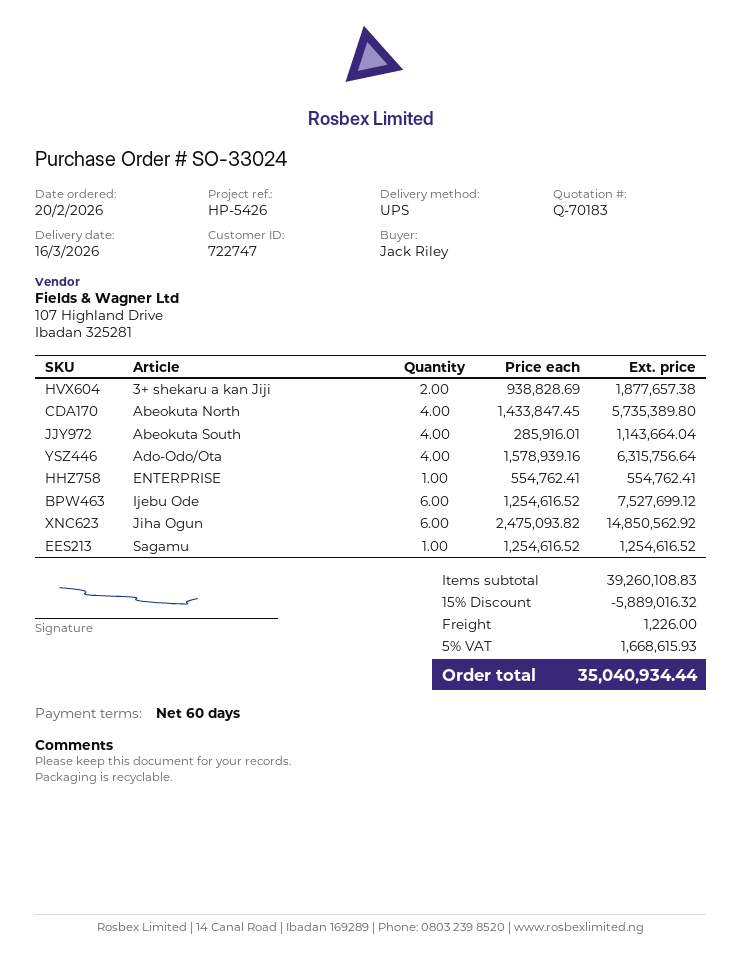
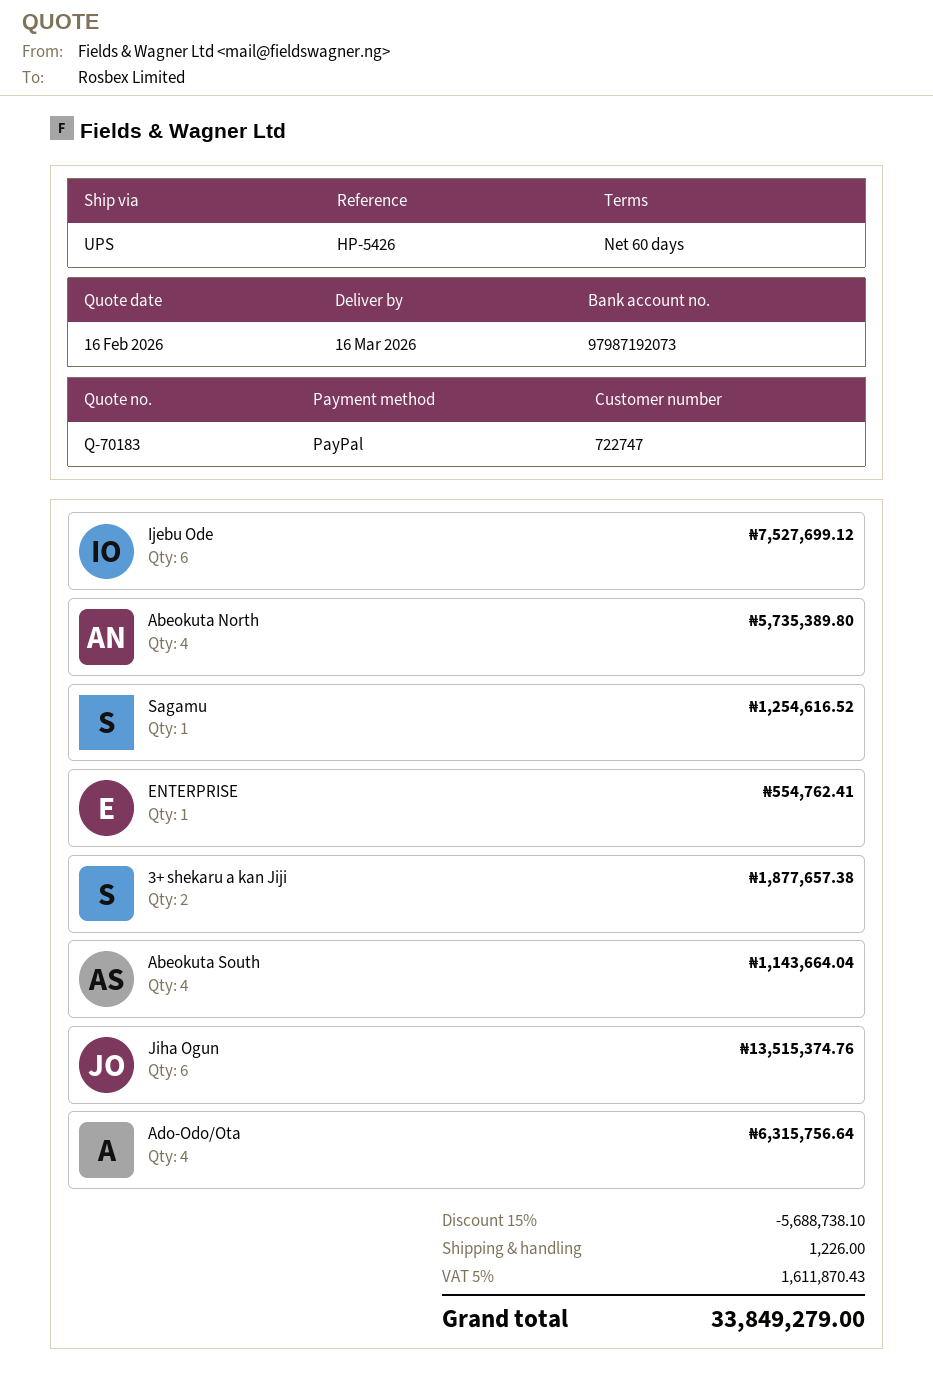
Jiha Ogun: 6 for 14850562.92 -> 6 for 13515374.76
discount: 15% = 5889016.32 -> 15% = 5688738.10
tax: 5% = 1668615.93 -> 5% = 1611870.43
total: 35040934.44 -> 33849279.00

